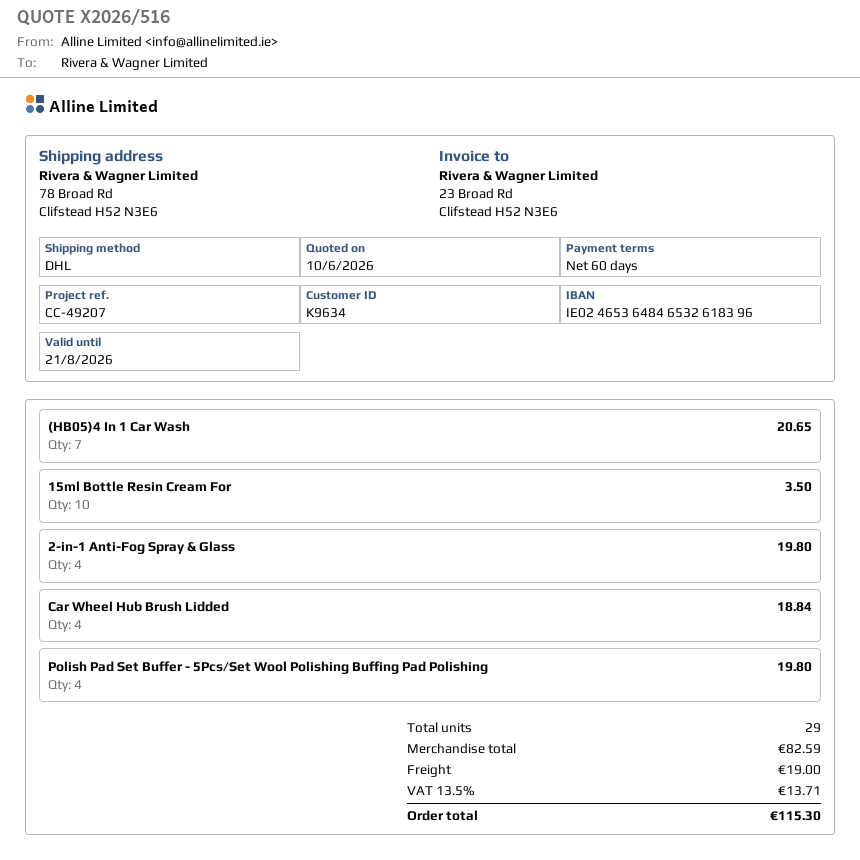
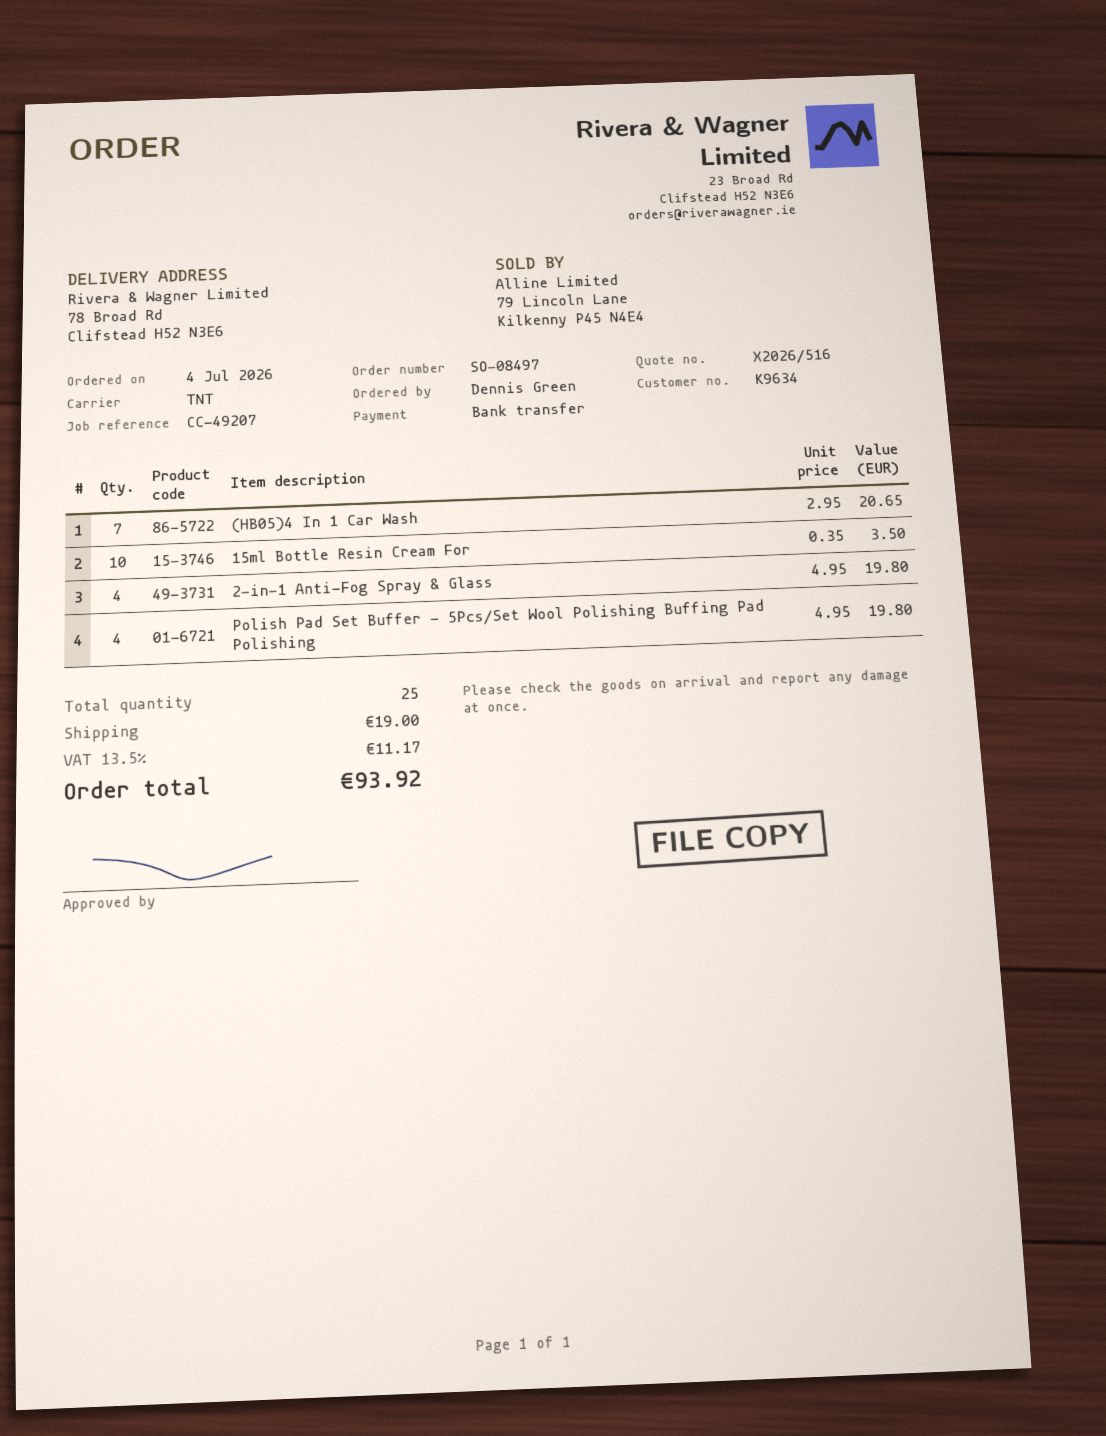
shipping method: DHL -> TNT
Car Wheel Hub Brush Lidded: 4 for 18.84 -> none
total quantity: 29 -> 25
tax: 13.5% = 13.71 -> 13.5% = 11.17
total: 115.30 -> 93.92

